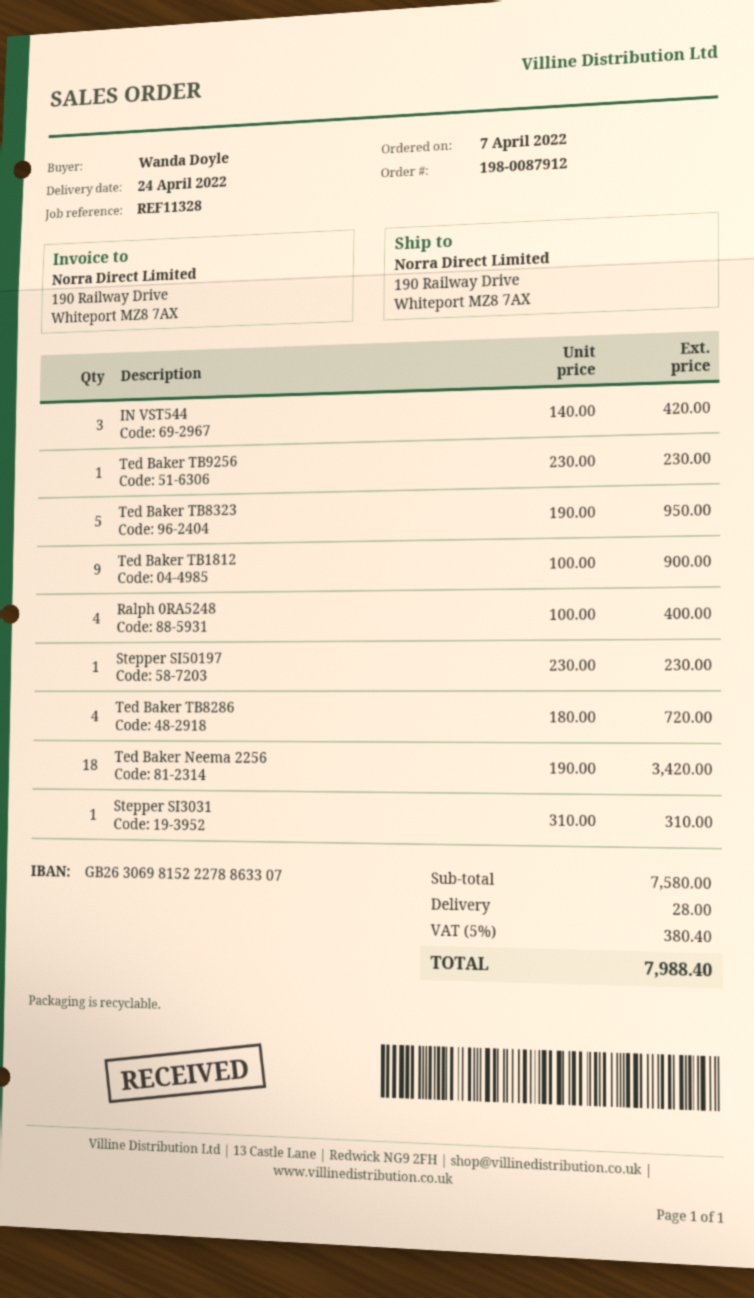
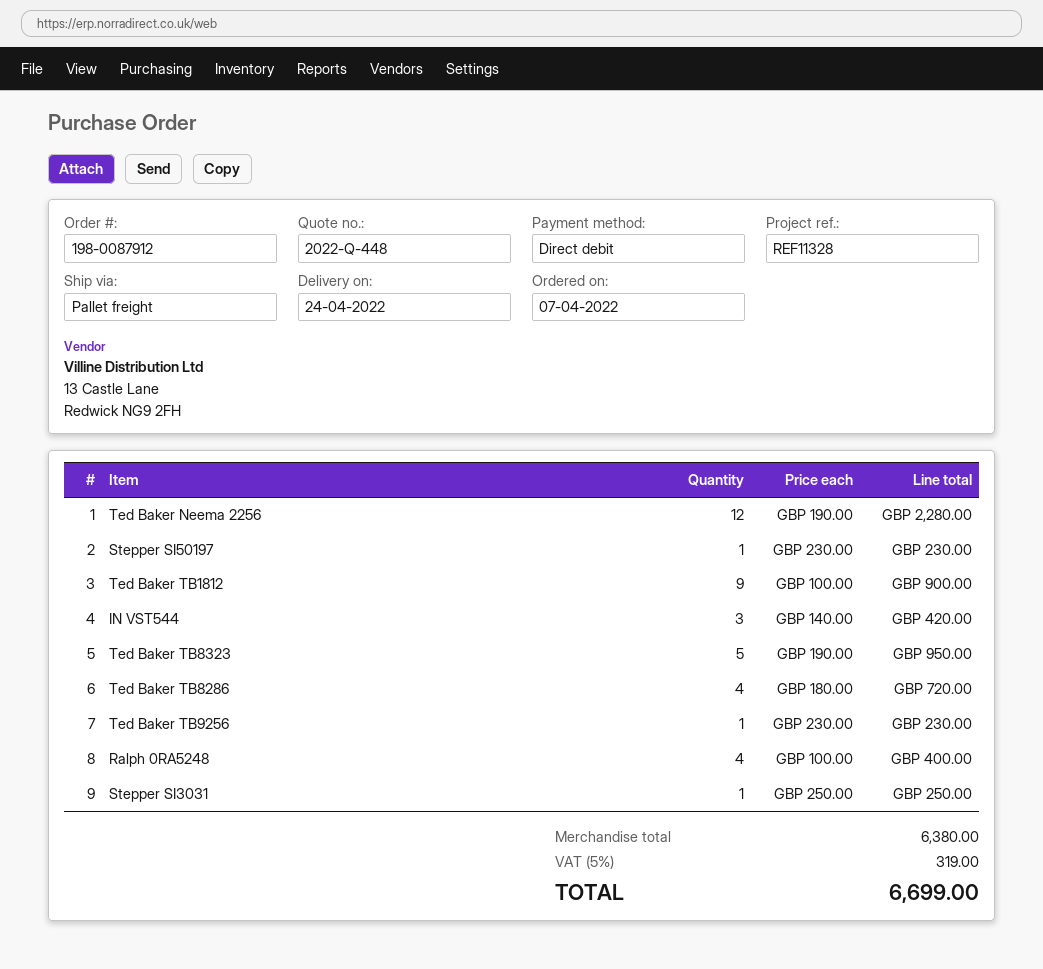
Ted Baker Neema 2256: 18 x 190.00 = 3420.00 -> 12 x 190.00 = 2280.00
Stepper SI3031: 1 x 310.00 = 310.00 -> 1 x 250.00 = 250.00
subtotal: 7580.00 -> 6380.00
shipping: 28.00 -> none
tax: 5% = 380.40 -> 5% = 319.00
total: 7988.40 -> 6699.00

